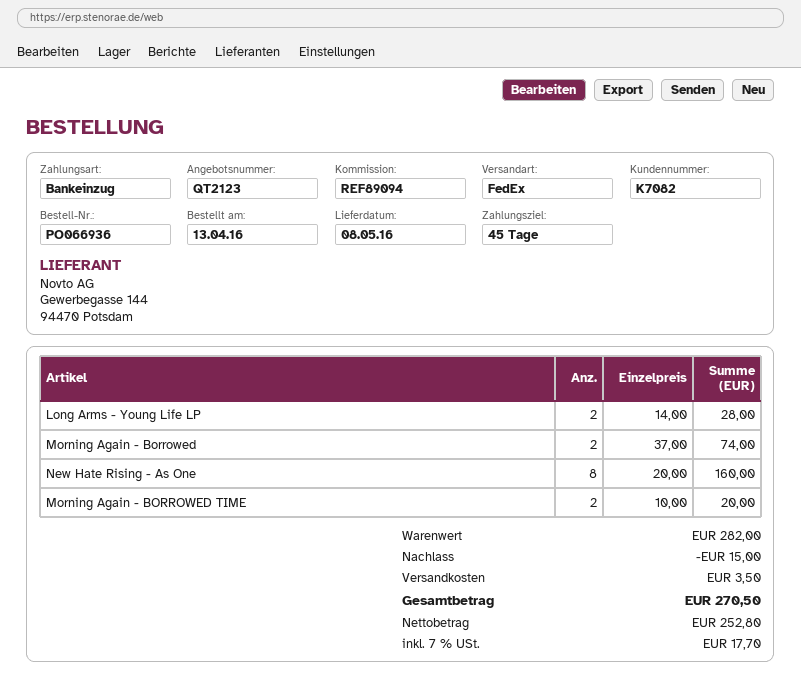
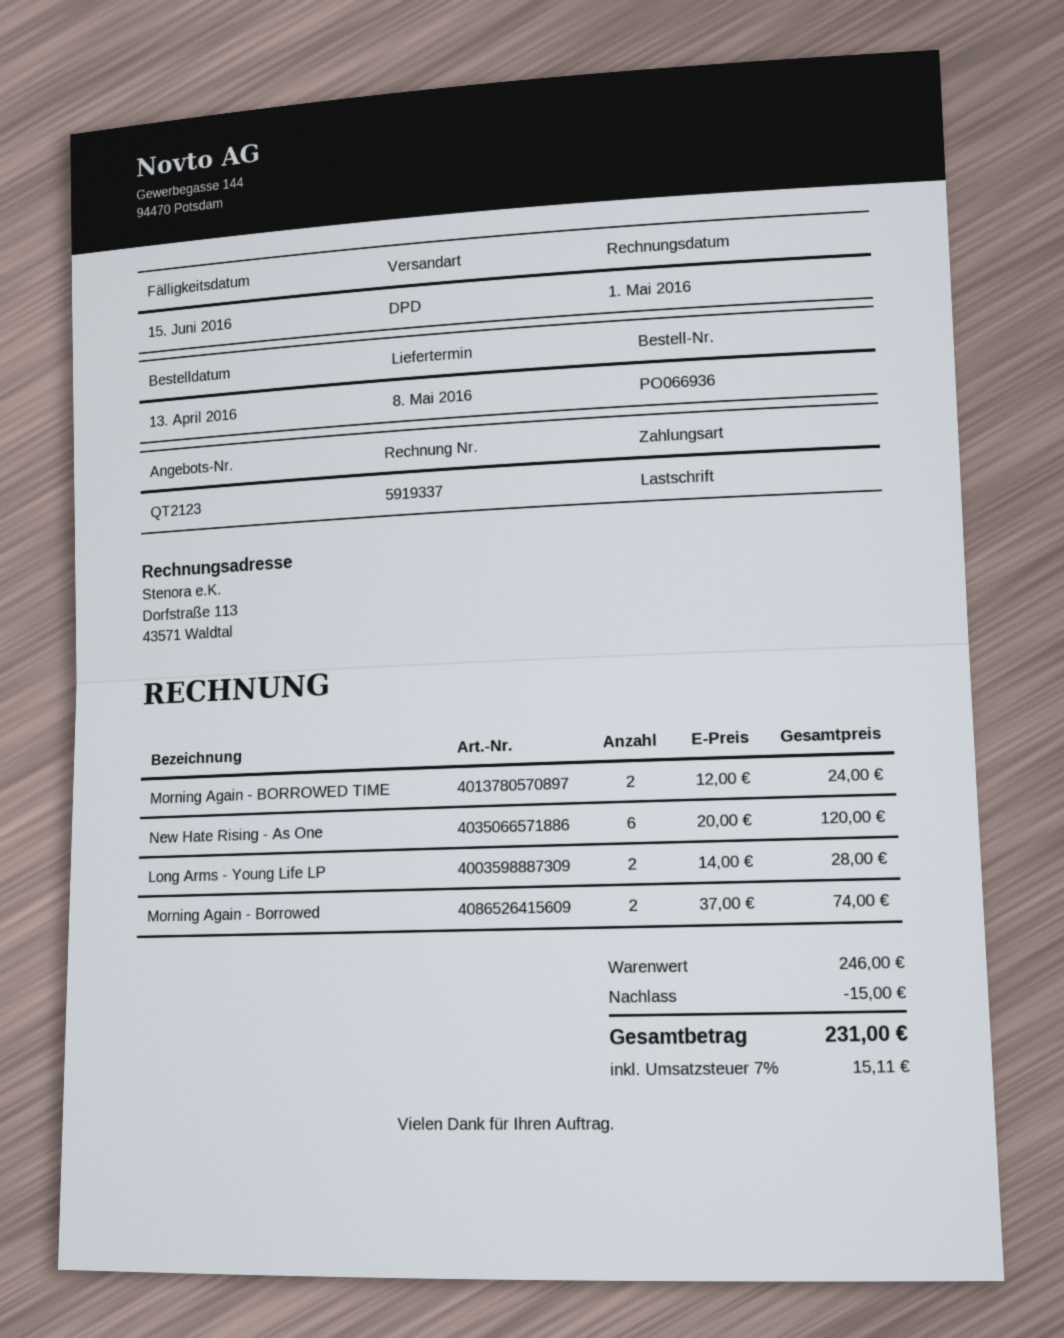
shipping method: FedEx -> DPD
New Hate Rising - As One: 8 x 20.00 = 160.00 -> 6 x 20.00 = 120.00
Morning Again - BORROWED TIME: 2 x 10.00 = 20.00 -> 2 x 12.00 = 24.00
subtotal: 282.00 -> 246.00
shipping: 3.50 -> none
tax: 7% = 17.70 -> 7% = 15.11
total: 270.50 -> 231.00

